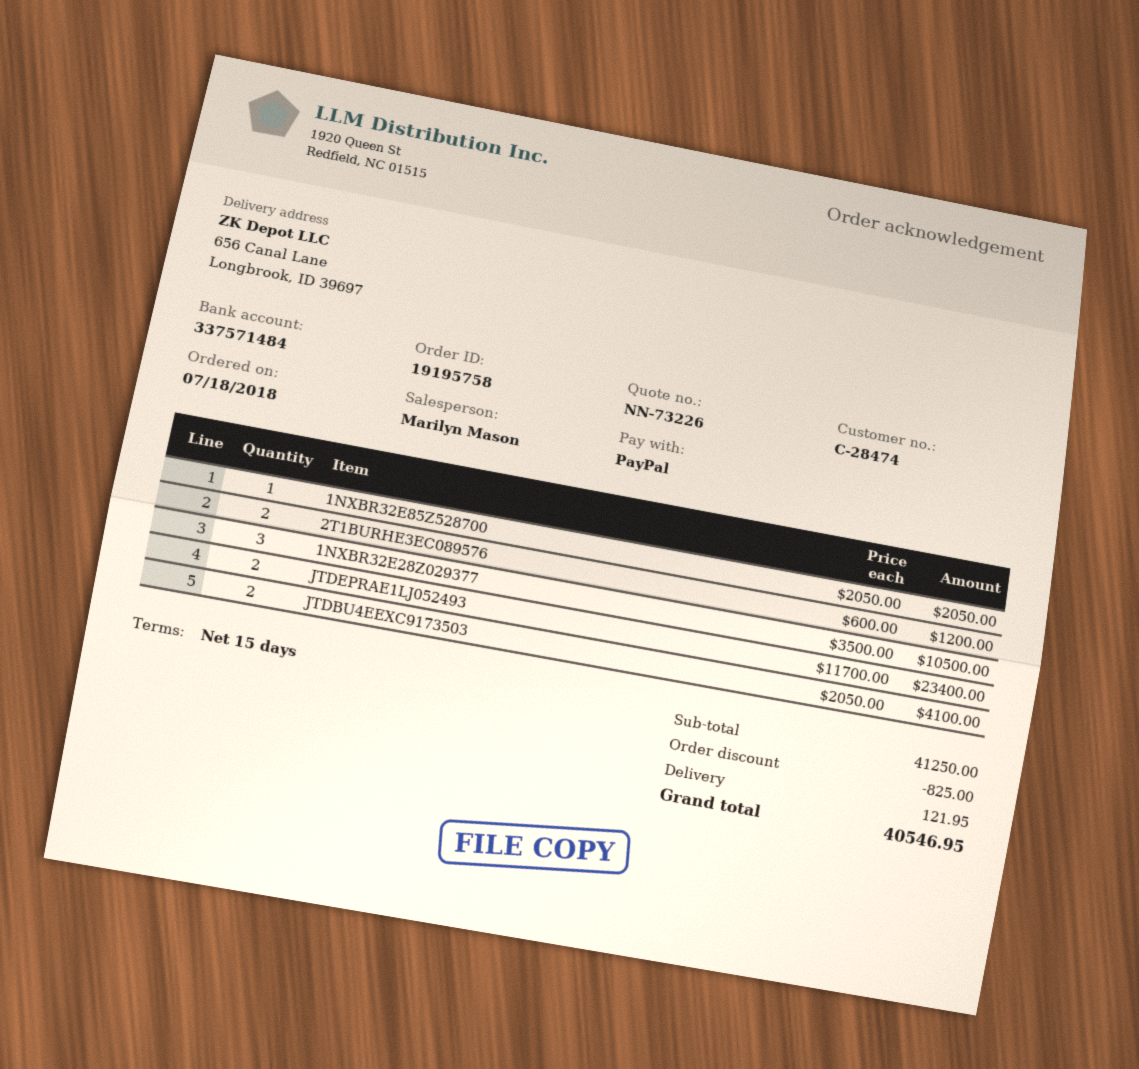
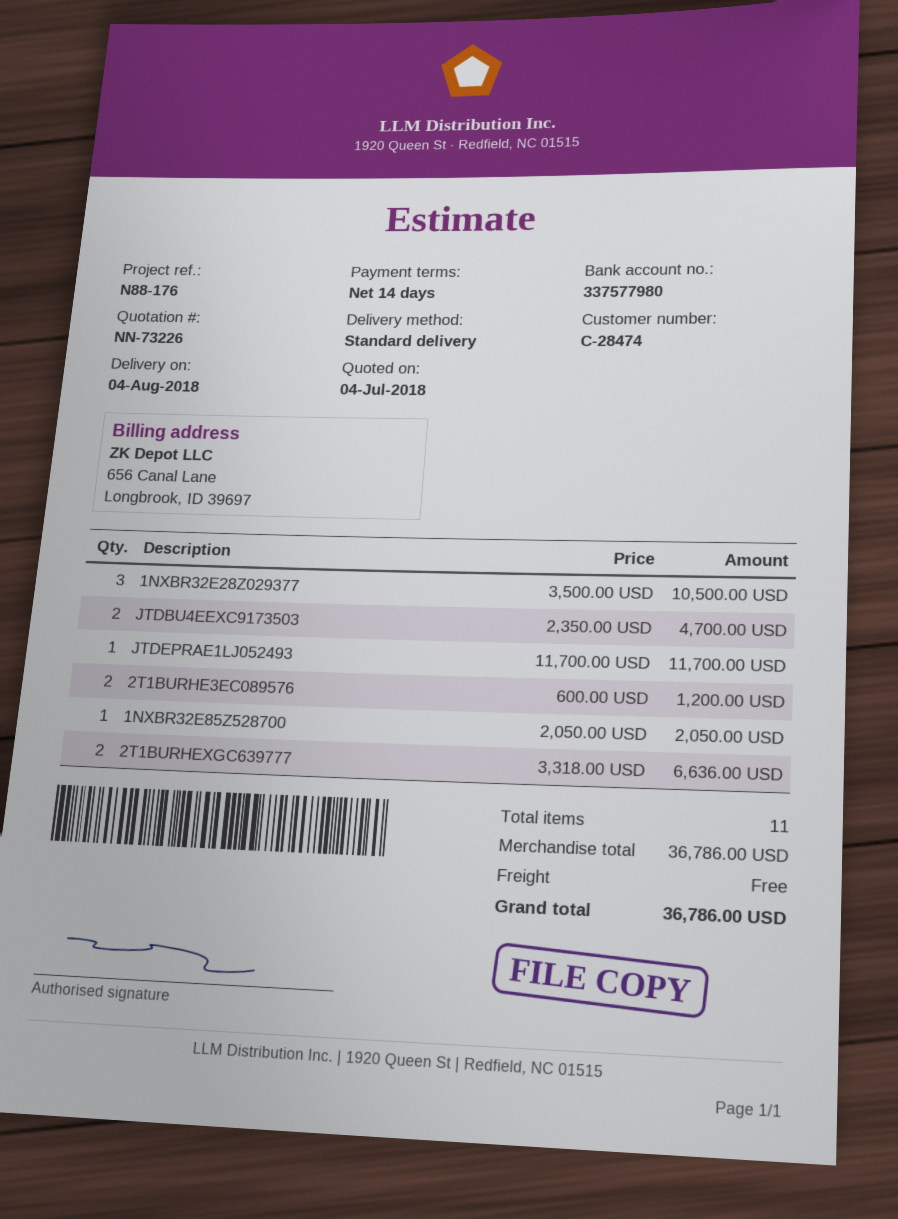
payment terms: 15 days -> 14 days
bank account: 337571484 -> 337577980
JTDEPRAE1LJ052493: 2 x 11700.00 = 23400.00 -> 1 x 11700.00 = 11700.00
JTDBU4EEXC9173503: 2 x 2050.00 = 4100.00 -> 2 x 2350.00 = 4700.00
2T1BURHEXGC639777: none -> 2 x 3318.00 = 6636.00
subtotal: 41250.00 -> 36786.00
discount: 825.00 -> none
shipping: 121.95 -> 0.00
total: 40546.95 -> 36786.00

